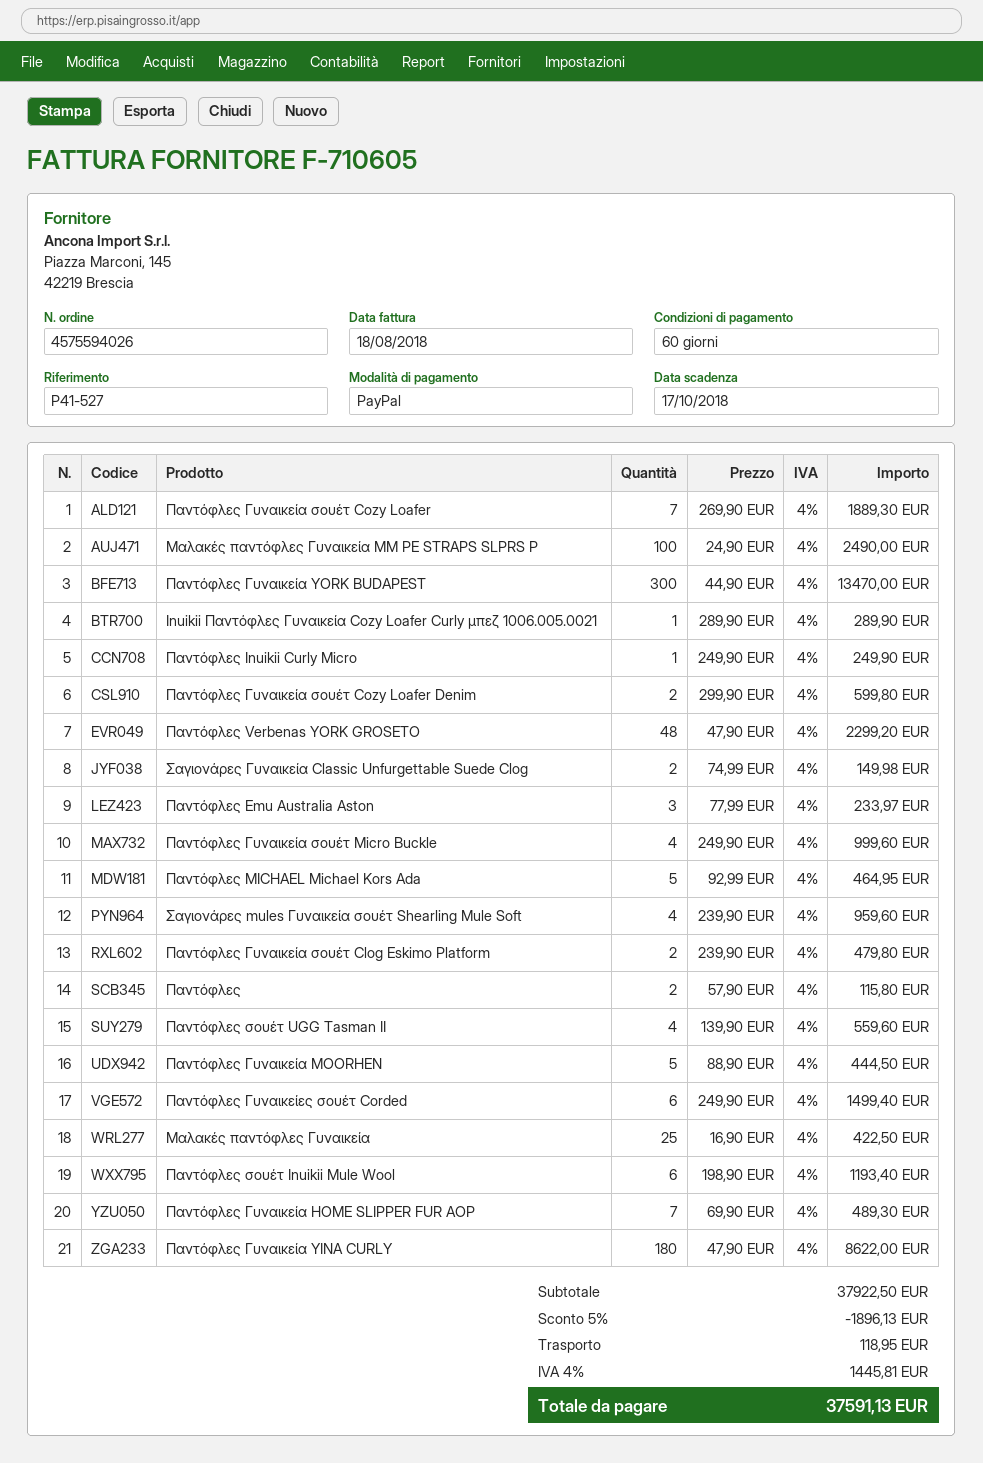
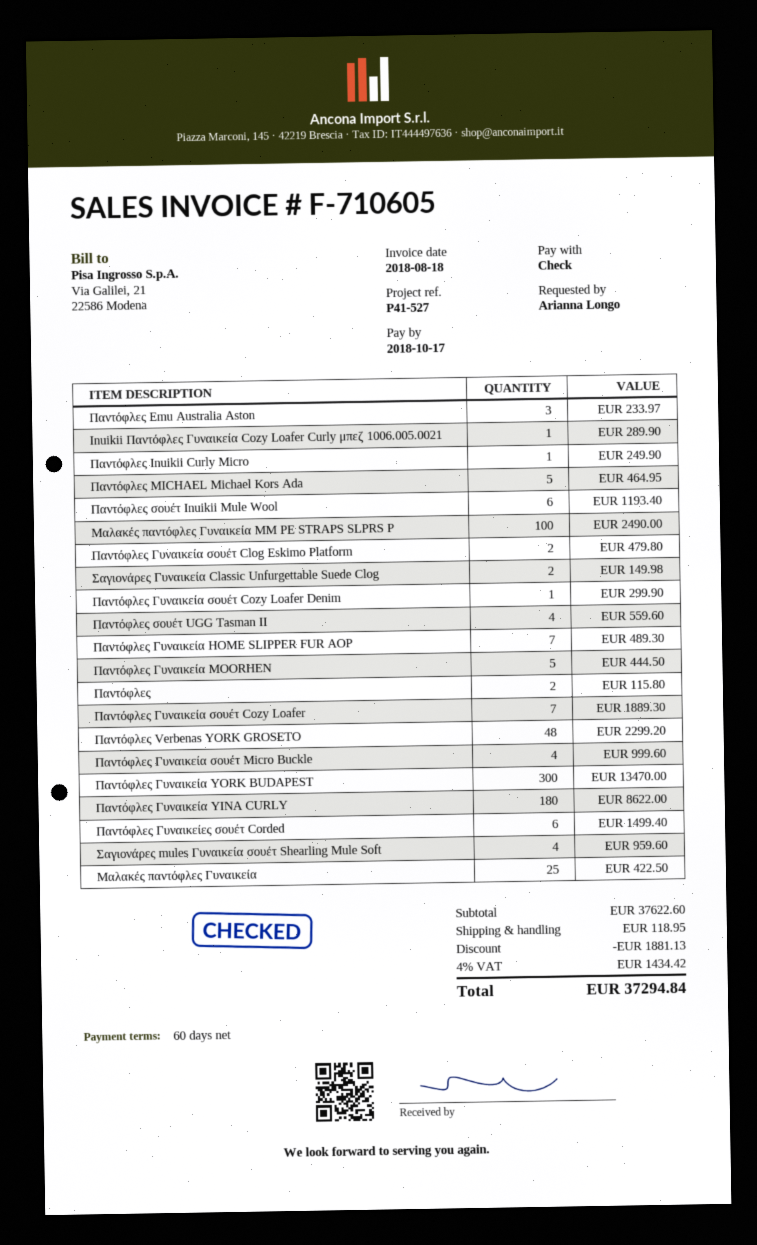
payment method: PayPal -> cheque
Παντόφλες Γυναικεία σουέτ Cozy Loafer Denim: 2 for 599.80 -> 1 for 299.90
subtotal: 37922.50 -> 37622.60
discount: 1896.13 -> 1881.13
tax: 4% = 1445.81 -> 4% = 1434.42
total: 37591.13 -> 37294.84

